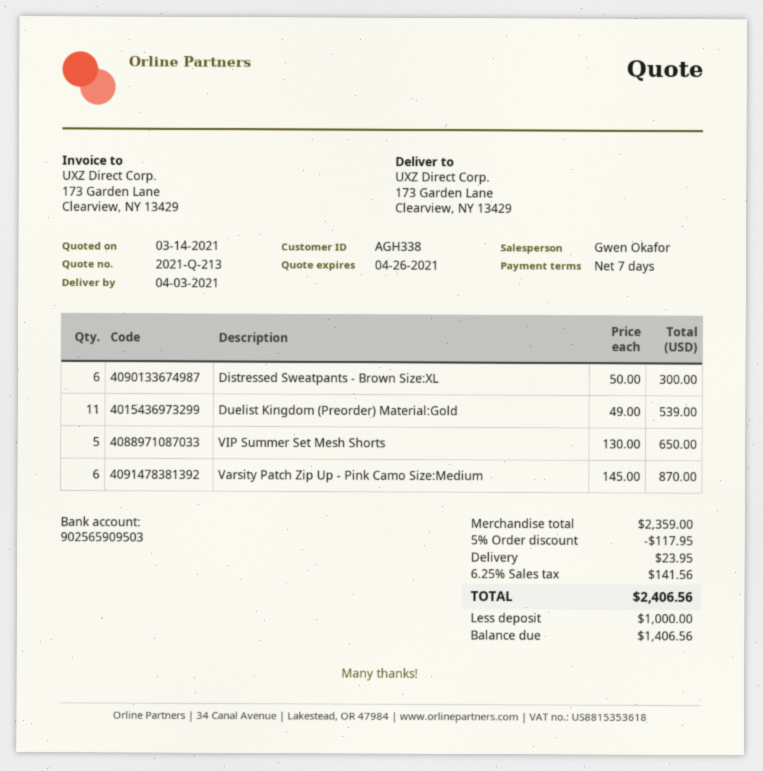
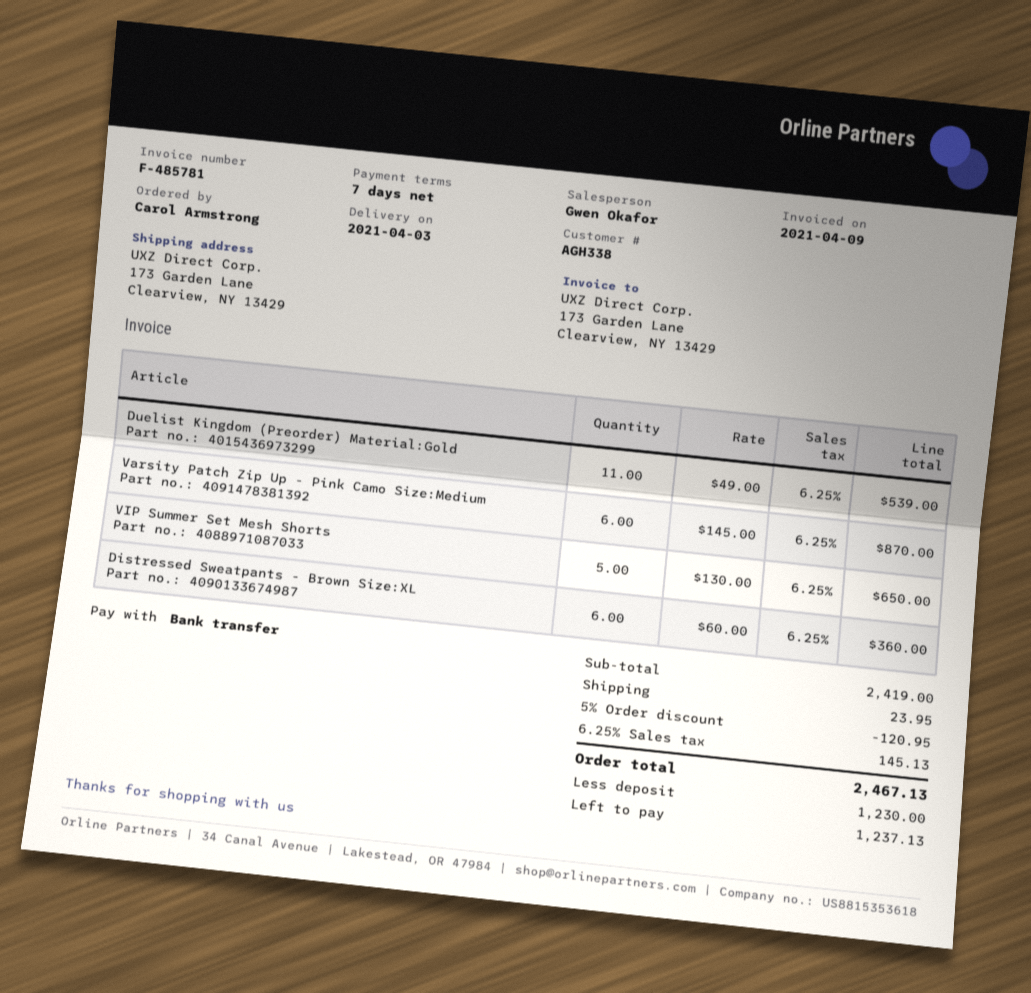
Distressed Sweatpants - Brown Size:XL: 6 x 50.00 = 300.00 -> 6 x 60.00 = 360.00
subtotal: 2359.00 -> 2419.00
discount: 5% = 117.95 -> 5% = 120.95
tax: 6.25% = 141.56 -> 6.25% = 145.13
total: 2406.56 -> 2467.13
deposit: 1000.00 -> 1230.00
balance: 1406.56 -> 1237.13

